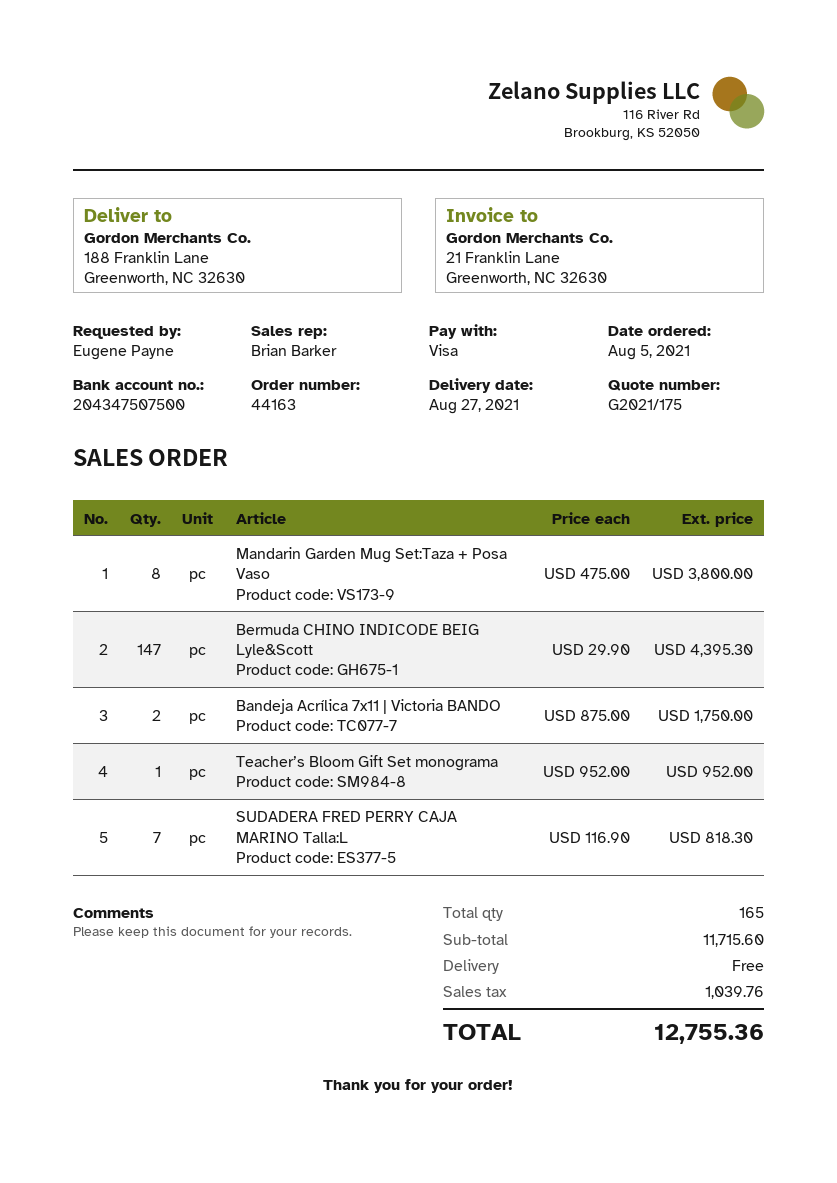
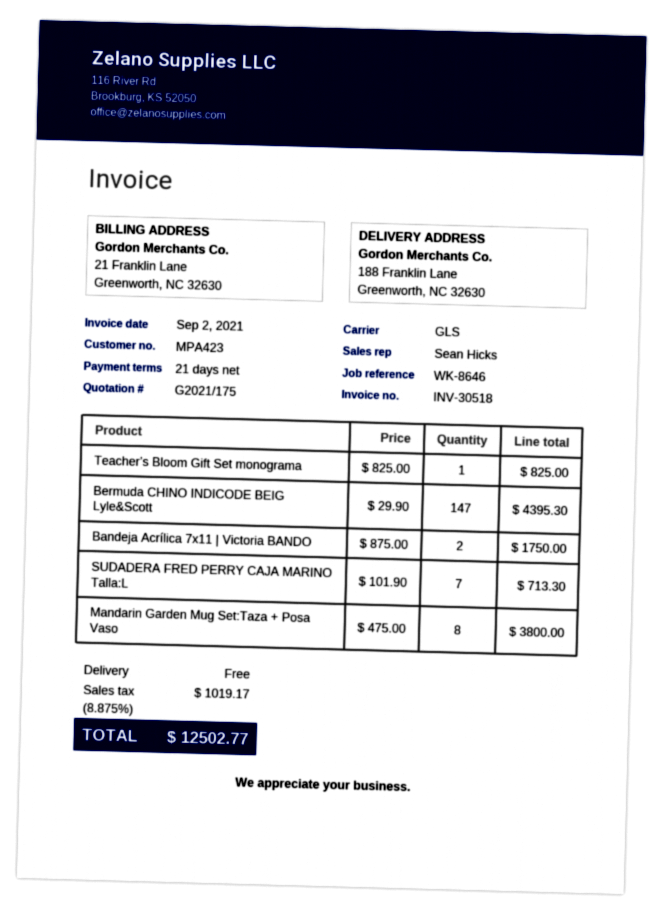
sales rep: Brian Barker -> Sean Hicks
Teacher’s Bloom Gift Set monograma: 1 x 952.00 = 952.00 -> 1 x 825.00 = 825.00
SUDADERA FRED PERRY CAJA MARINO Talla:L: 7 x 116.90 = 818.30 -> 7 x 101.90 = 713.30
tax: 1039.76 -> 1019.17
total: 12755.36 -> 12502.77

